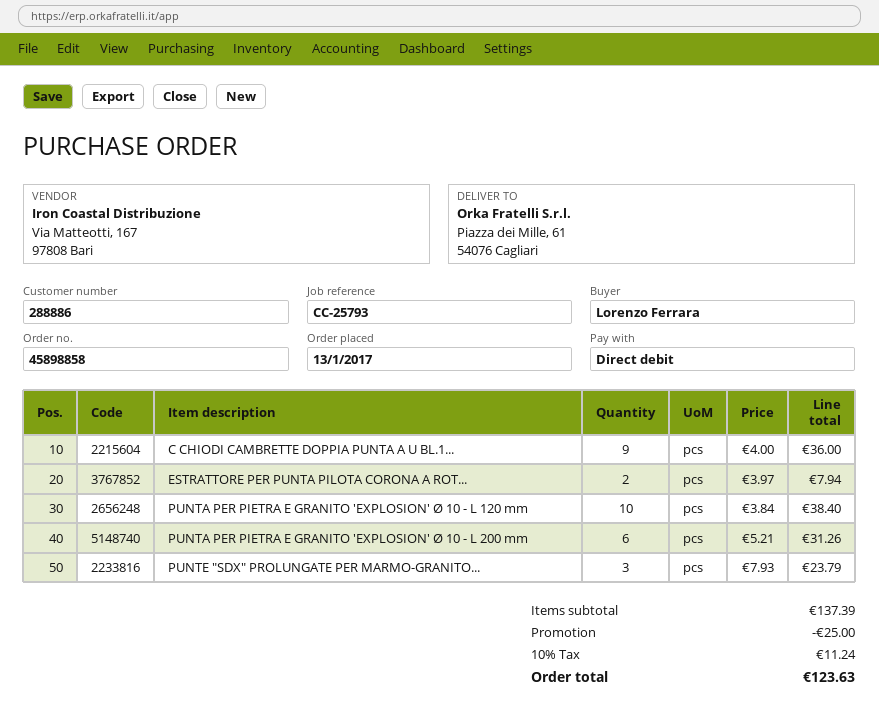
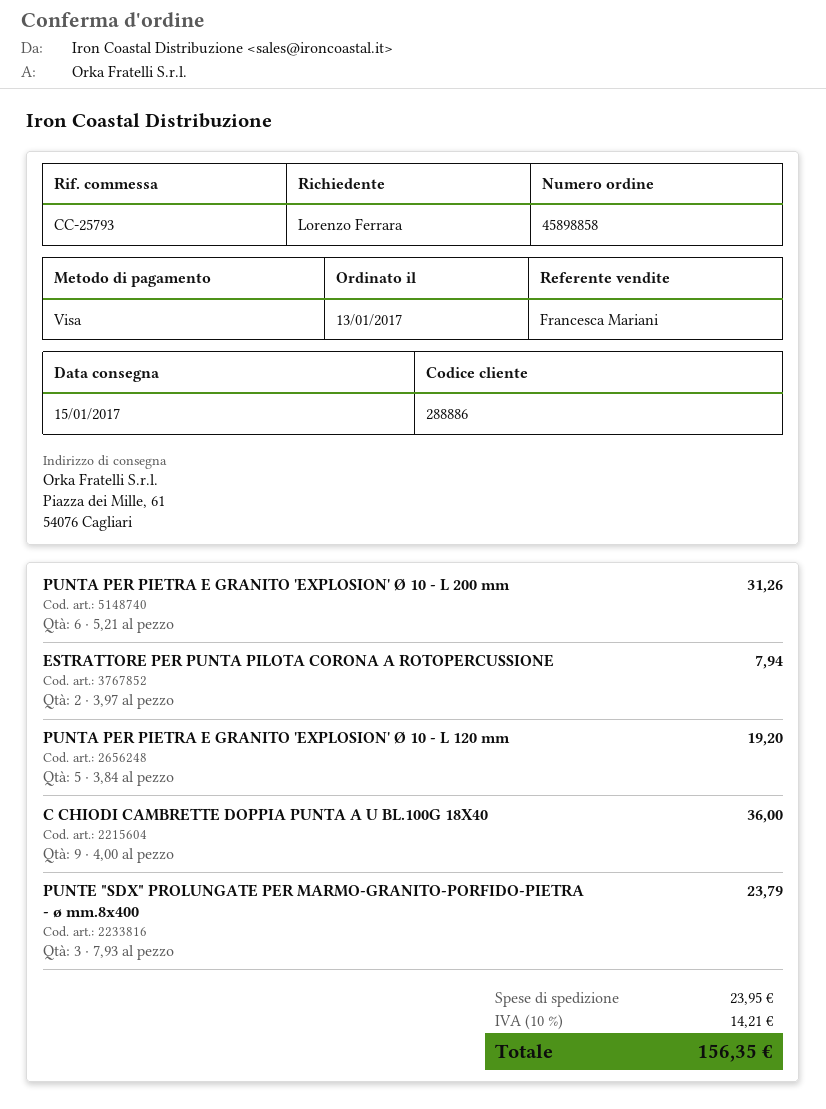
payment method: direct debit -> Visa
PUNTA PER PIETRA E GRANITO 'EXPLOSION' Ø 10 - L 120 mm: 10 x 3.84 = 38.40 -> 5 x 3.84 = 19.20
discount: 25.00 -> none
shipping: none -> 23.95
tax: 10% = 11.24 -> 10% = 14.21
total: 123.63 -> 156.35

